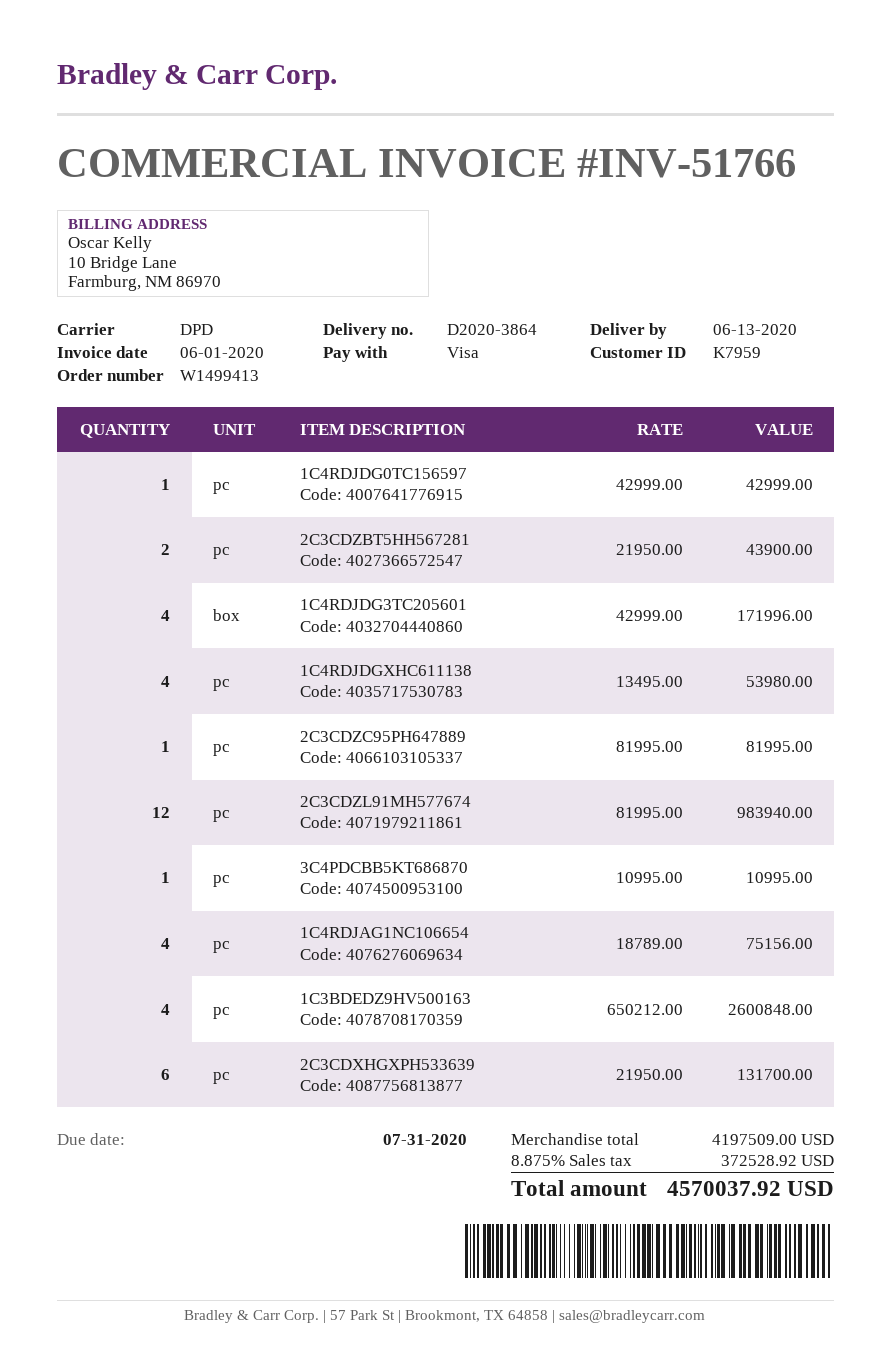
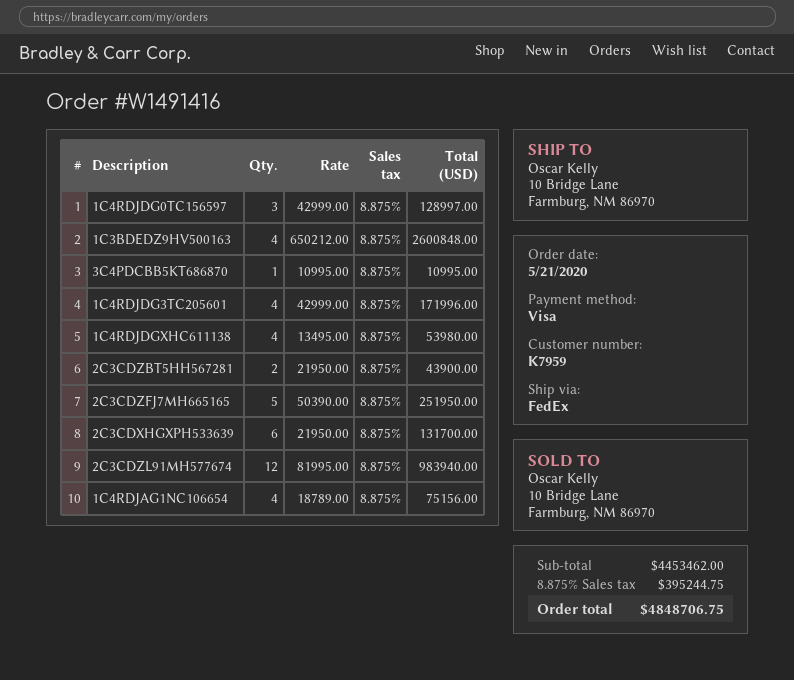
order number: W1499413 -> W1491416
shipping method: DPD -> FedEx
1C4RDJDG0TC156597: 1 x 42999.00 = 42999.00 -> 3 x 42999.00 = 128997.00
2C3CDZC95PH647889: 1 x 81995.00 = 81995.00 -> none
2C3CDZFJ7MH665165: none -> 5 x 50390.00 = 251950.00
subtotal: 4197509.00 -> 4453462.00
tax: 8.875% = 372528.92 -> 8.875% = 395244.75
total: 4570037.92 -> 4848706.75

